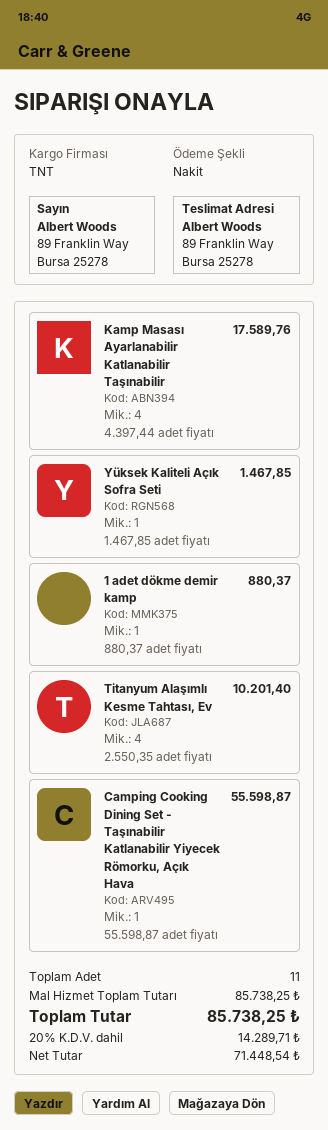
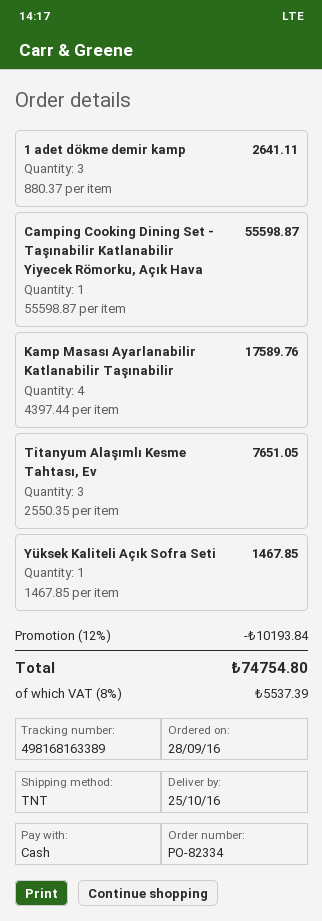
1 adet dökme demir kamp: 1 x 880.37 = 880.37 -> 3 x 880.37 = 2641.11
Titanyum Alaşımlı Kesme Tahtası, Ev: 4 x 2550.35 = 10201.40 -> 3 x 2550.35 = 7651.05
discount: none -> 12% = 10193.84
tax: 20% = 14289.71 -> 8% = 5537.39
total: 85738.25 -> 74754.80

